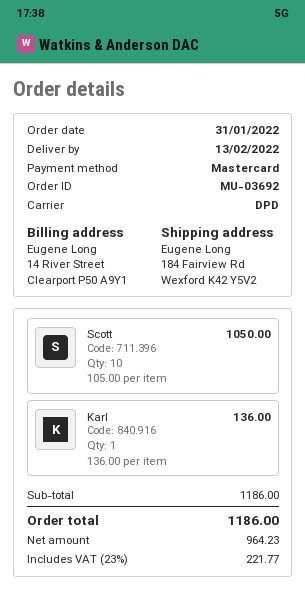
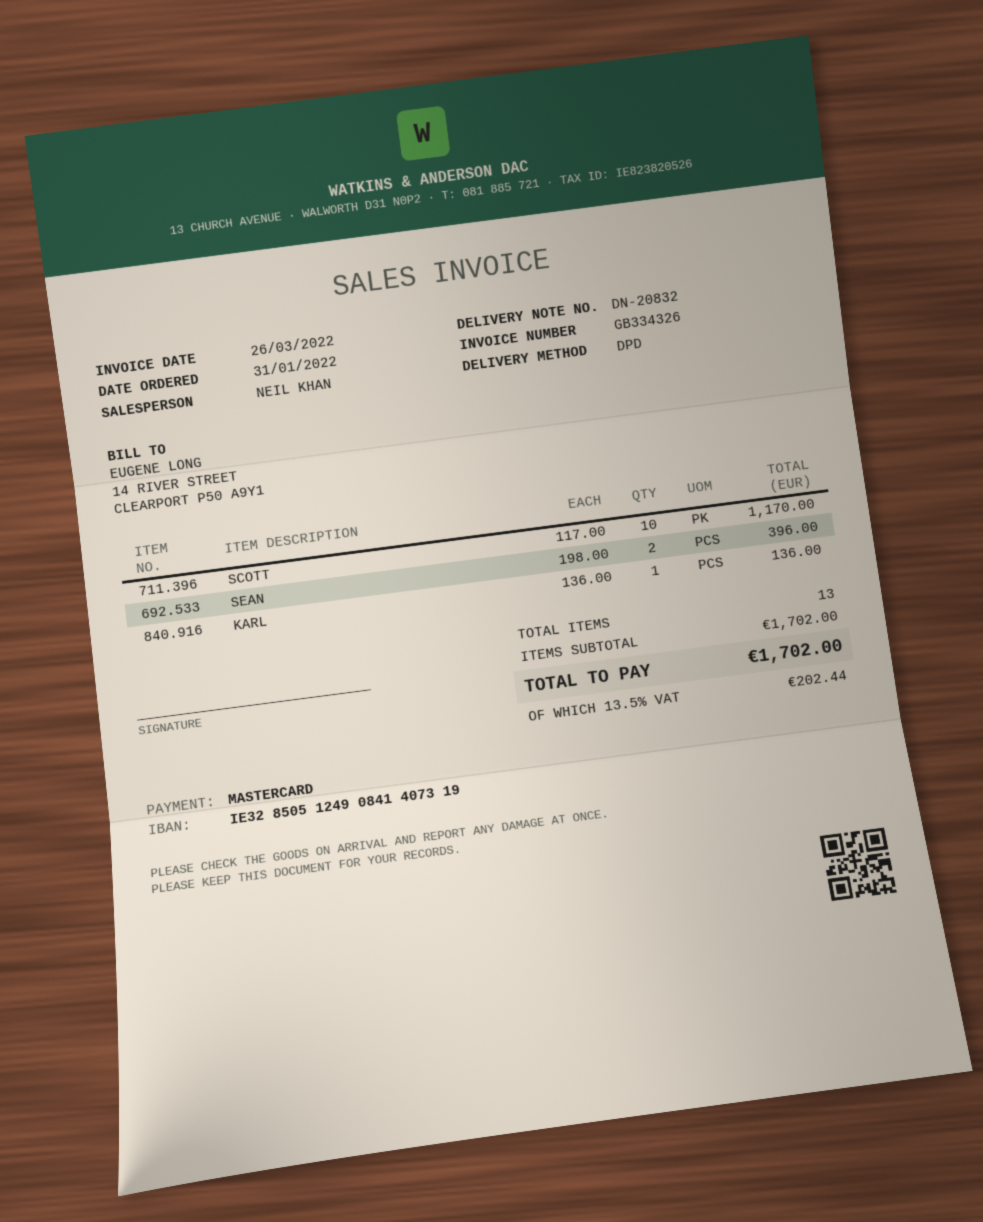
Scott: 10 x 105.00 = 1050.00 -> 10 x 117.00 = 1170.00
SEAN: none -> 2 x 198.00 = 396.00
subtotal: 1186.00 -> 1702.00
tax: 23% = 221.77 -> 13.5% = 202.44
total: 1186.00 -> 1702.00

